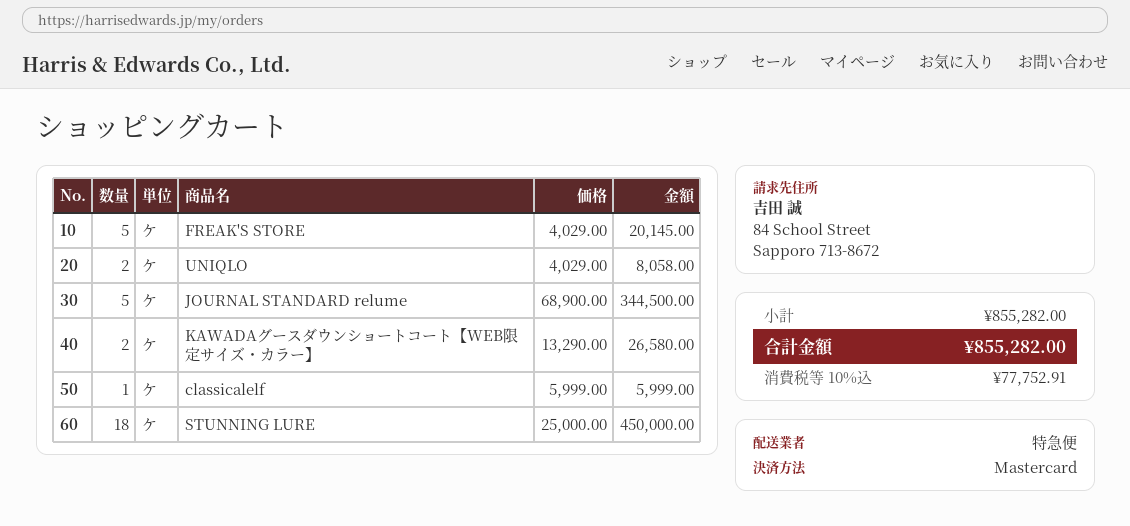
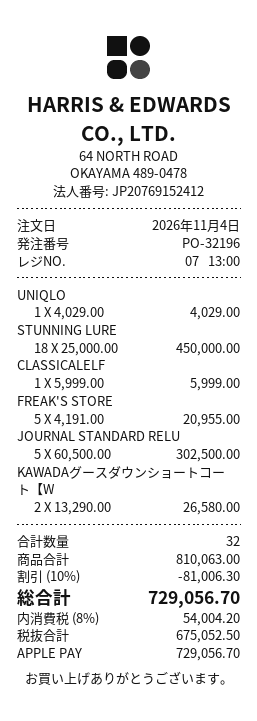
payment method: Mastercard -> Apple Pay
FREAK'S STORE: 5 x 4029.00 = 20145.00 -> 5 x 4191.00 = 20955.00
UNIQLO: 2 x 4029.00 = 8058.00 -> 1 x 4029.00 = 4029.00
JOURNAL STANDARD relume: 5 x 68900.00 = 344500.00 -> 5 x 60500.00 = 302500.00
subtotal: 855282.00 -> 810063.00
discount: none -> 10% = 81006.30
tax: 10% = 77752.91 -> 8% = 54004.20
total: 855282.00 -> 729056.70

